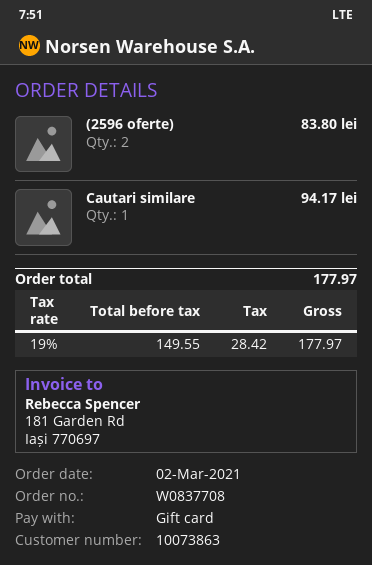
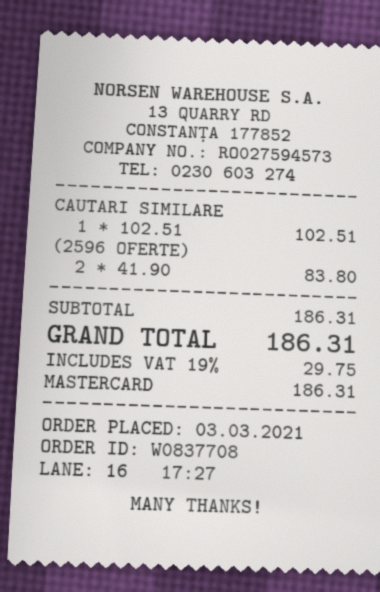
order date: 2021-03-02 -> 2021-03-03
payment method: gift card -> Mastercard
Cautari similare: 1 for 94.17 -> 1 for 102.51
tax: 19% = 28.42 -> 19% = 29.75
total: 177.97 -> 186.31

